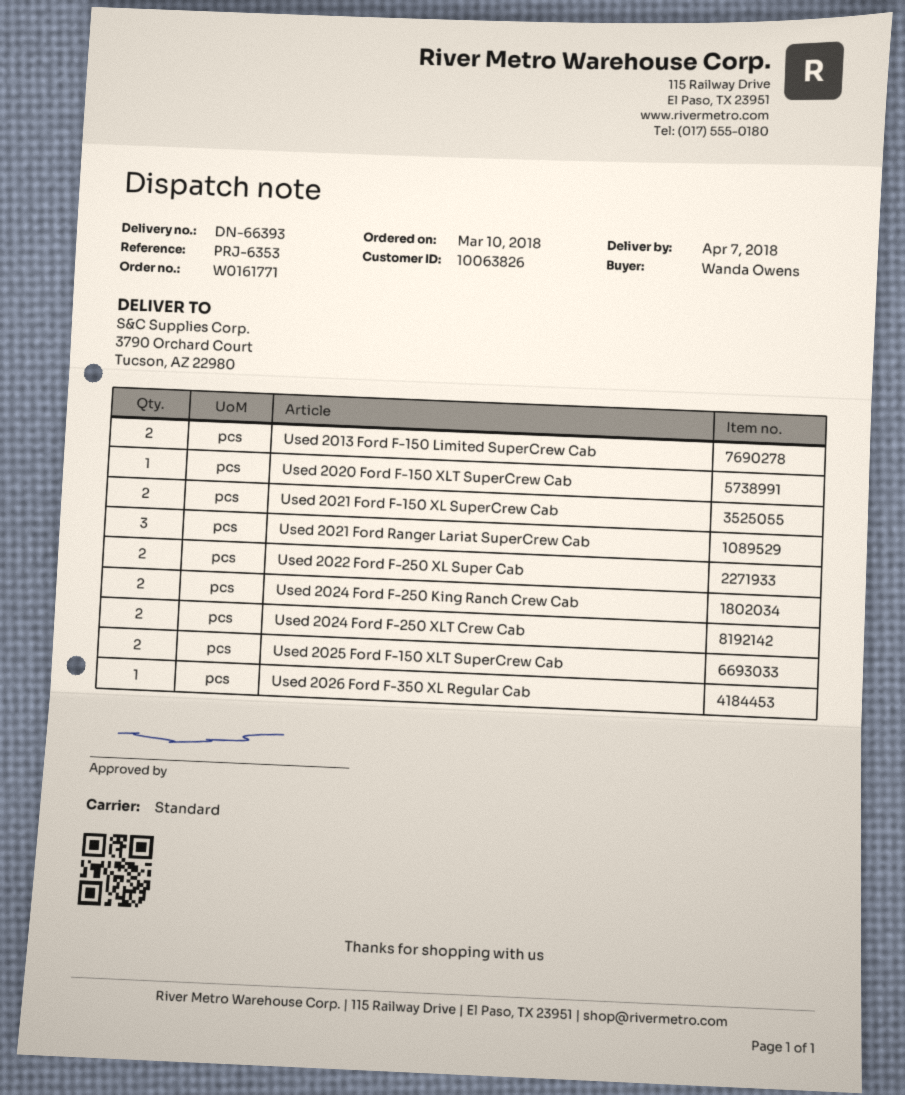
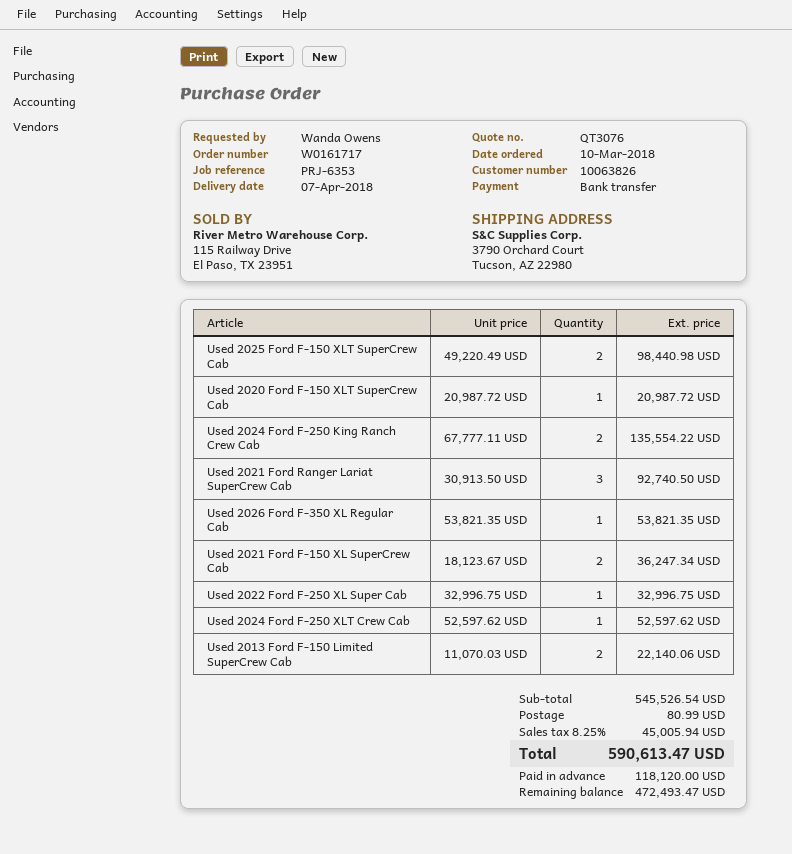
order number: W0161771 -> W0161717
Used 2022 Ford F-250 XL Super Cab: 2 -> 1
Used 2024 Ford F-250 XLT Crew Cab: 2 -> 1

